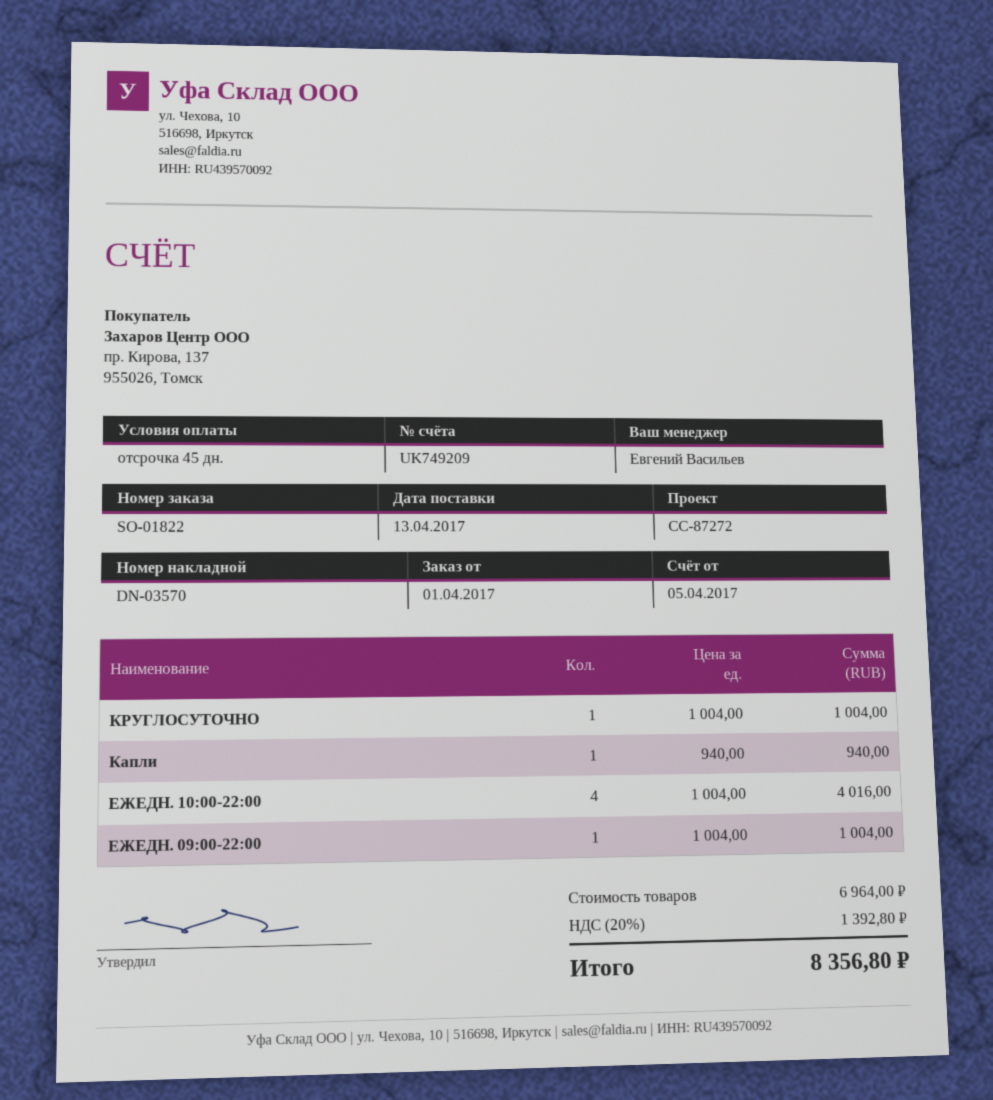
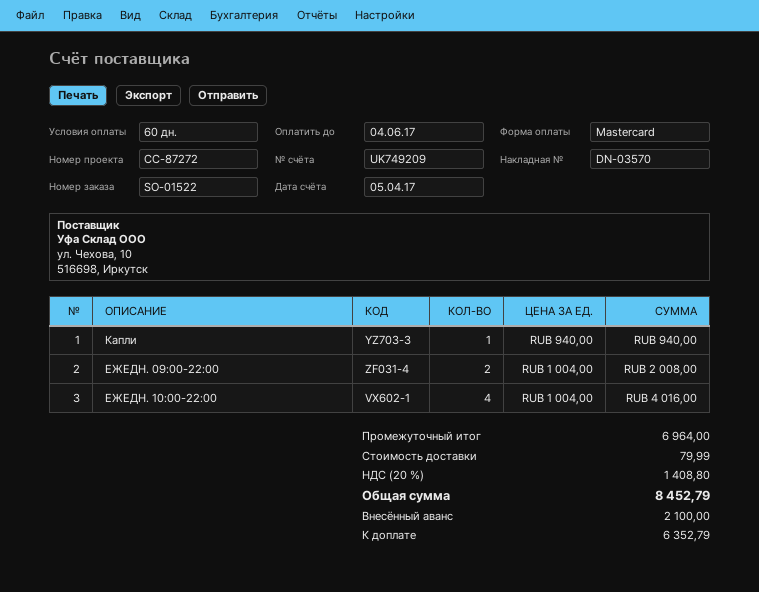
order number: SO-01822 -> SO-01522
payment terms: 45 days -> 60 days
КРУГЛОСУТОЧНО: 1 x 1004.00 = 1004.00 -> none
ЕЖЕДН. 09:00-22:00: 1 x 1004.00 = 1004.00 -> 2 x 1004.00 = 2008.00
shipping: none -> 79.99
tax: 20% = 1392.80 -> 20% = 1408.80
total: 8356.80 -> 8452.79

